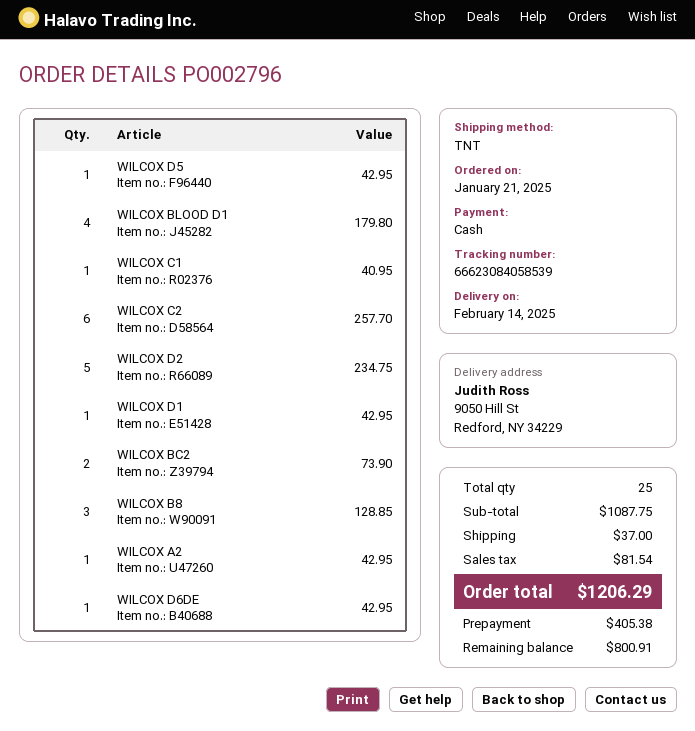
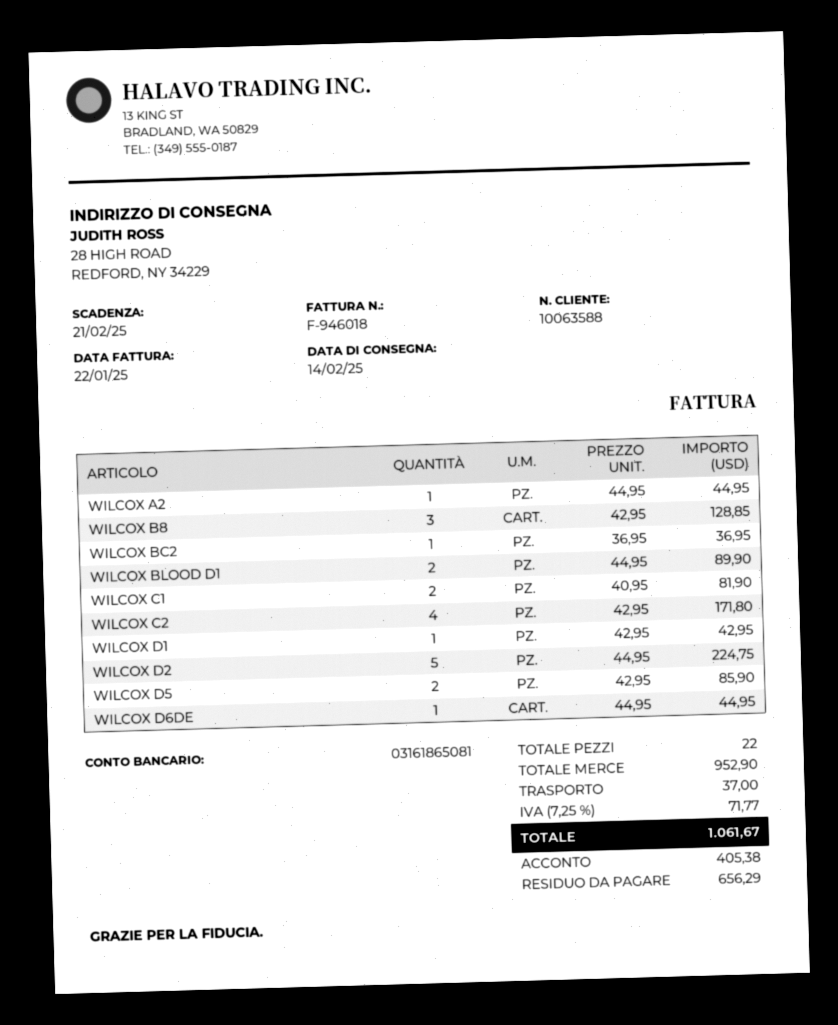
ship to: 9050 Hill St, Redford, NY 34229 -> 28 HIGH ROAD, REDFORD, NY 34229
WILCOX D5: 1 for 42.95 -> 2 for 85.90
WILCOX BLOOD D1: 4 for 179.80 -> 2 for 89.90
WILCOX C1: 1 for 40.95 -> 2 for 81.90
WILCOX C2: 6 for 257.70 -> 4 for 171.80
WILCOX D2: 5 for 234.75 -> 5 for 224.75
WILCOX BC2: 2 for 73.90 -> 1 for 36.95
WILCOX A2: 1 for 42.95 -> 1 for 44.95
WILCOX D6DE: 1 for 42.95 -> 1 for 44.95
total quantity: 25 -> 22
subtotal: 1087.75 -> 952.90
tax: 81.54 -> 71.77
total: 1206.29 -> 1061.67
balance: 800.91 -> 656.29

